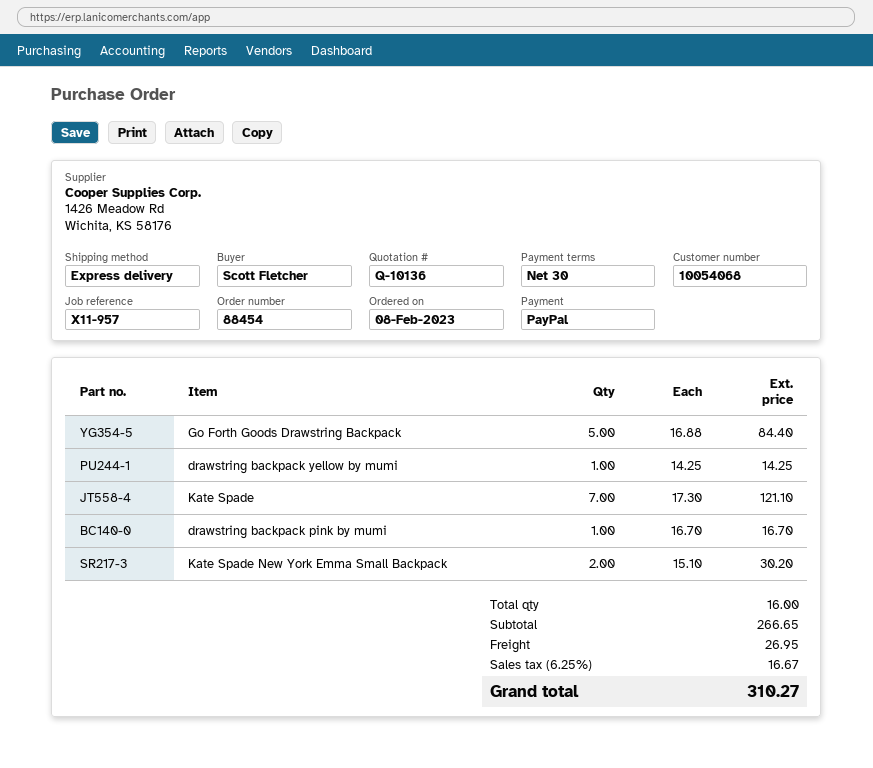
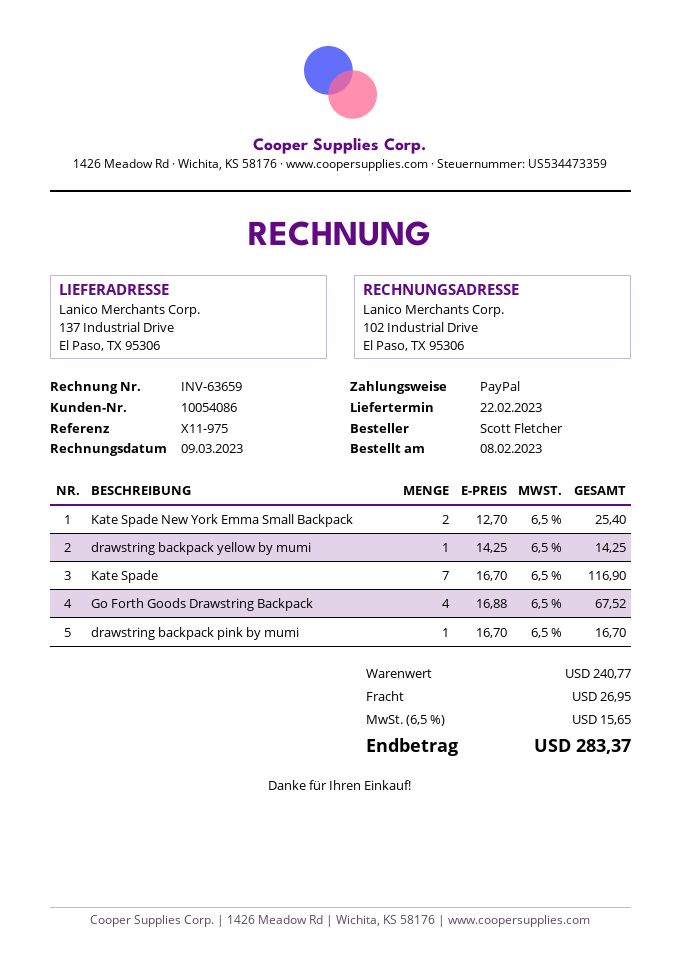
customer number: 10054068 -> 10054086
reference: X11-957 -> X11-975
Go Forth Goods Drawstring Backpack: 5 x 16.88 = 84.40 -> 4 x 16.88 = 67.52
Kate Spade: 7 x 17.30 = 121.10 -> 7 x 16.70 = 116.90
Kate Spade New York Emma Small Backpack: 2 x 15.10 = 30.20 -> 2 x 12.70 = 25.40
subtotal: 266.65 -> 240.77
tax: 6.25% = 16.67 -> 6.5% = 15.65
total: 310.27 -> 283.37

